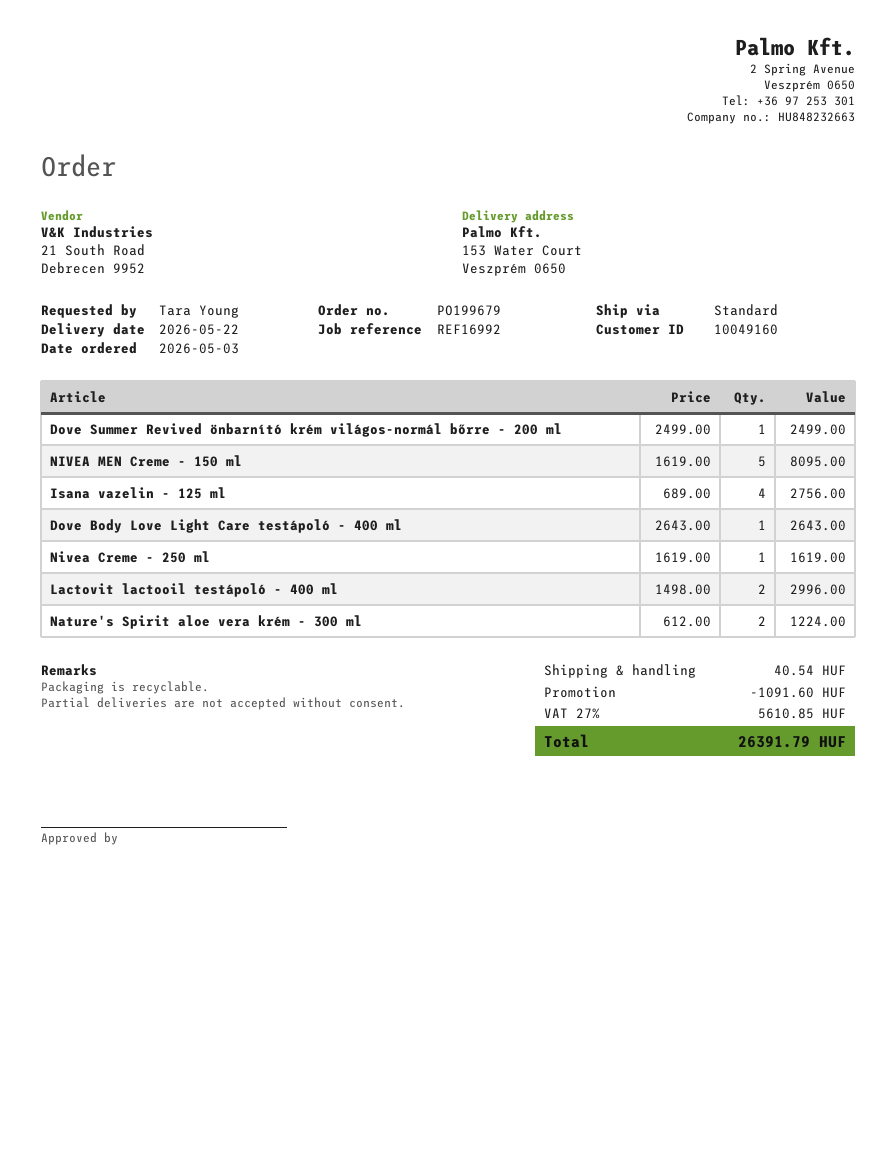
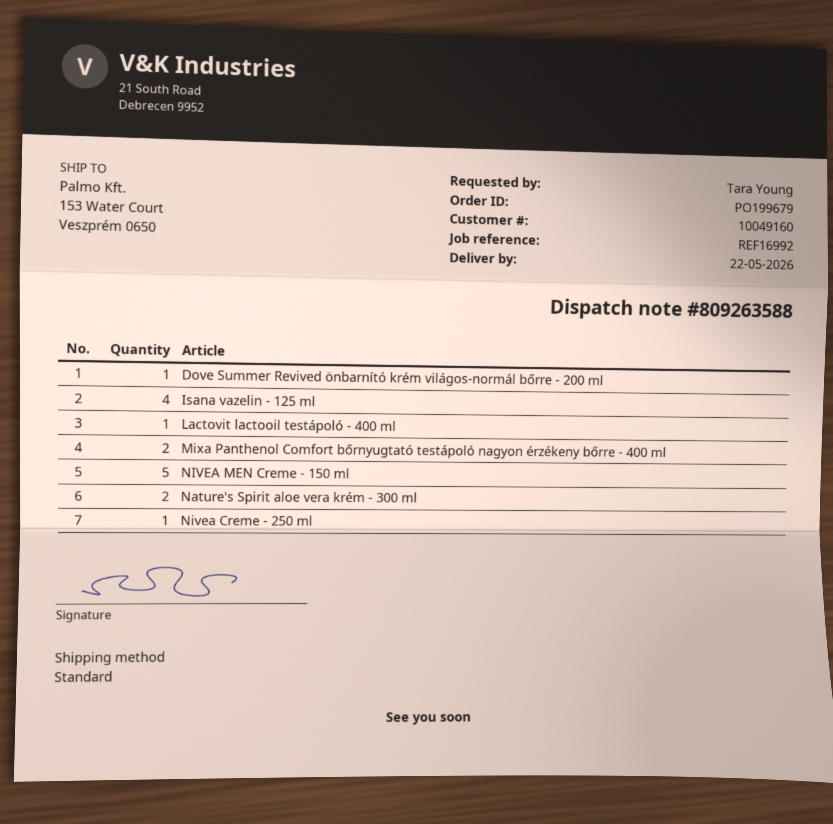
Dove Body Love Light Care testápoló - 400 ml: 1 -> none
Lactovit lactooil testápoló - 400 ml: 2 -> 1
Mixa Panthenol Comfort bőrnyugtató testápoló nagyon érzékeny bőrre - 400 ml: none -> 2

